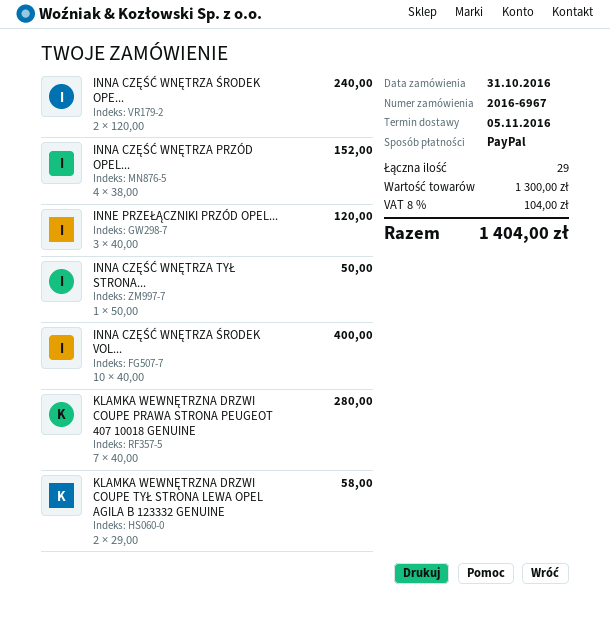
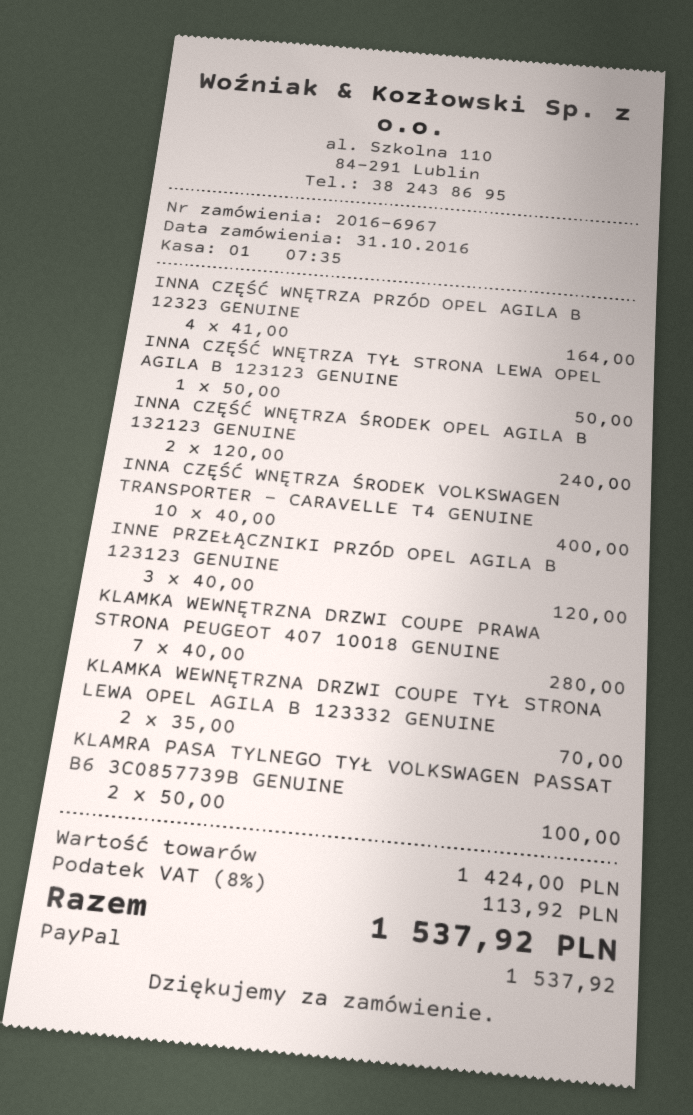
INNA CZĘŚĆ WNĘTRZA PRZÓD OPEL...: 4 x 38.00 = 152.00 -> 4 x 41.00 = 164.00
KLAMKA WEWNĘTRZNA DRZWI COUPE TYŁ STRONA LEWA OPEL AGILA B 123332 GENUINE: 2 x 29.00 = 58.00 -> 2 x 35.00 = 70.00
KLAMRA PASA TYLNEGO TYŁ VOLKSWAGEN PASSAT B6 3C0857739B GENUINE: none -> 2 x 50.00 = 100.00
subtotal: 1300.00 -> 1424.00
tax: 8% = 104.00 -> 8% = 113.92
total: 1404.00 -> 1537.92

